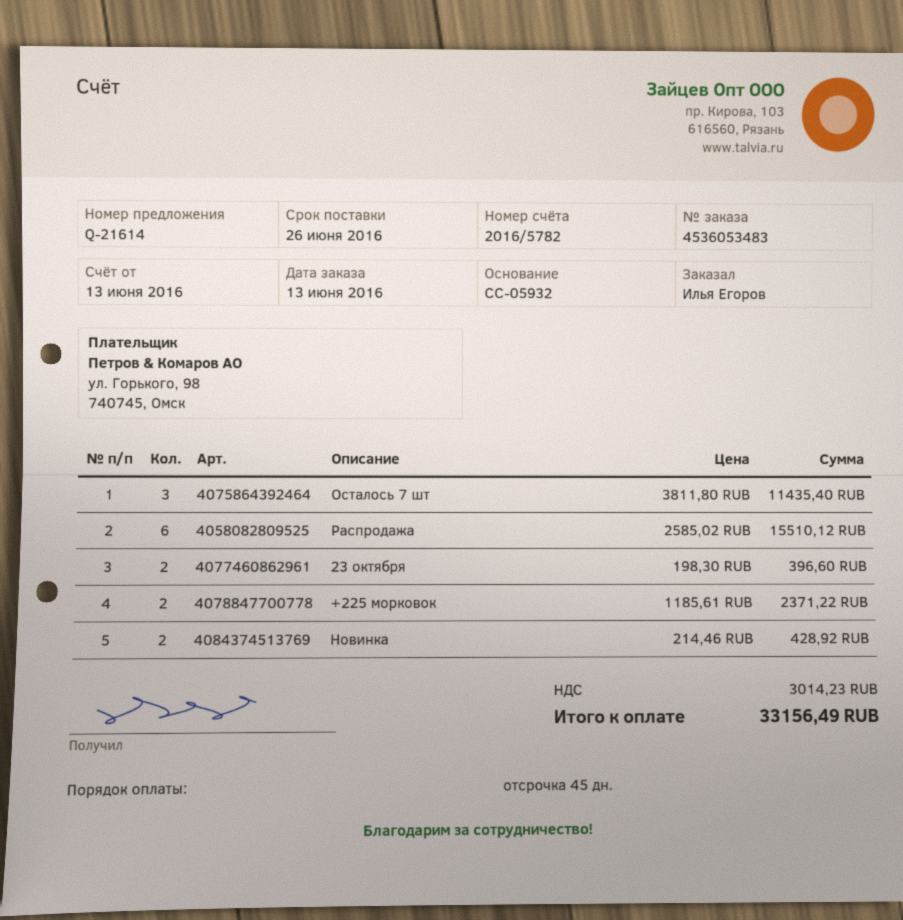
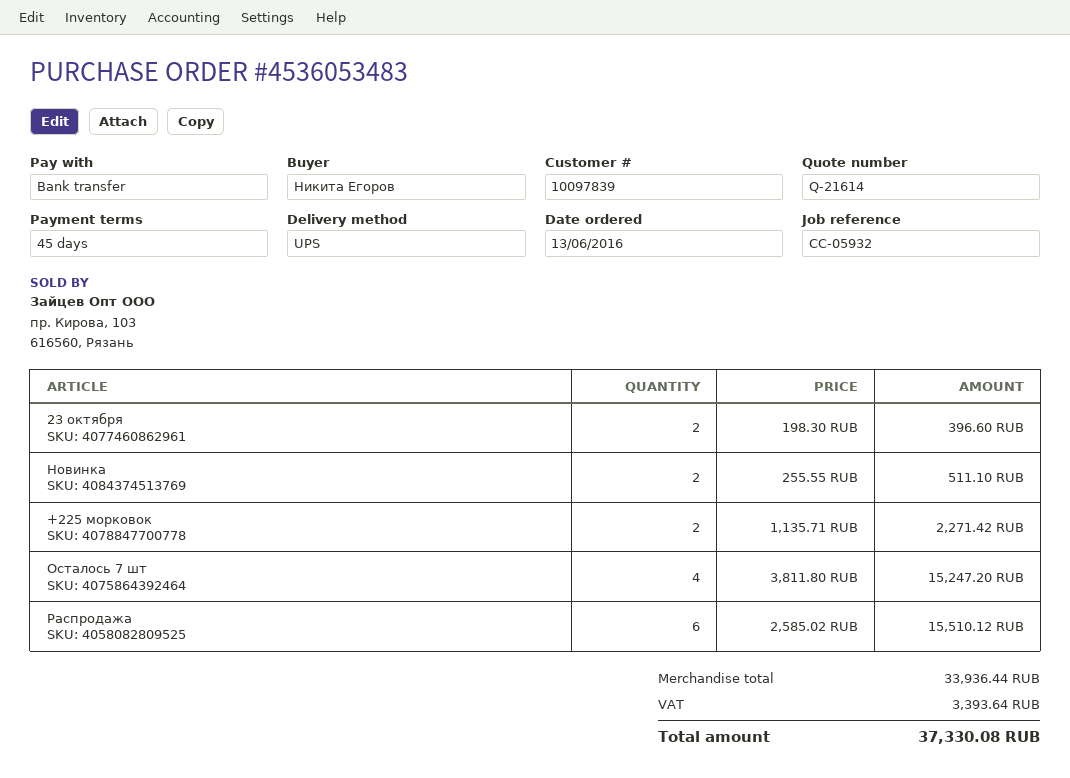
ordered by: Илья Егоров -> Никита Егоров
Осталось 7 шт: 3 x 3811.80 = 11435.40 -> 4 x 3811.80 = 15247.20
+225 морковок: 2 x 1185.61 = 2371.22 -> 2 x 1135.71 = 2271.42
Новинка: 2 x 214.46 = 428.92 -> 2 x 255.55 = 511.10
tax: 3014.23 -> 3393.64
total: 33156.49 -> 37330.08

